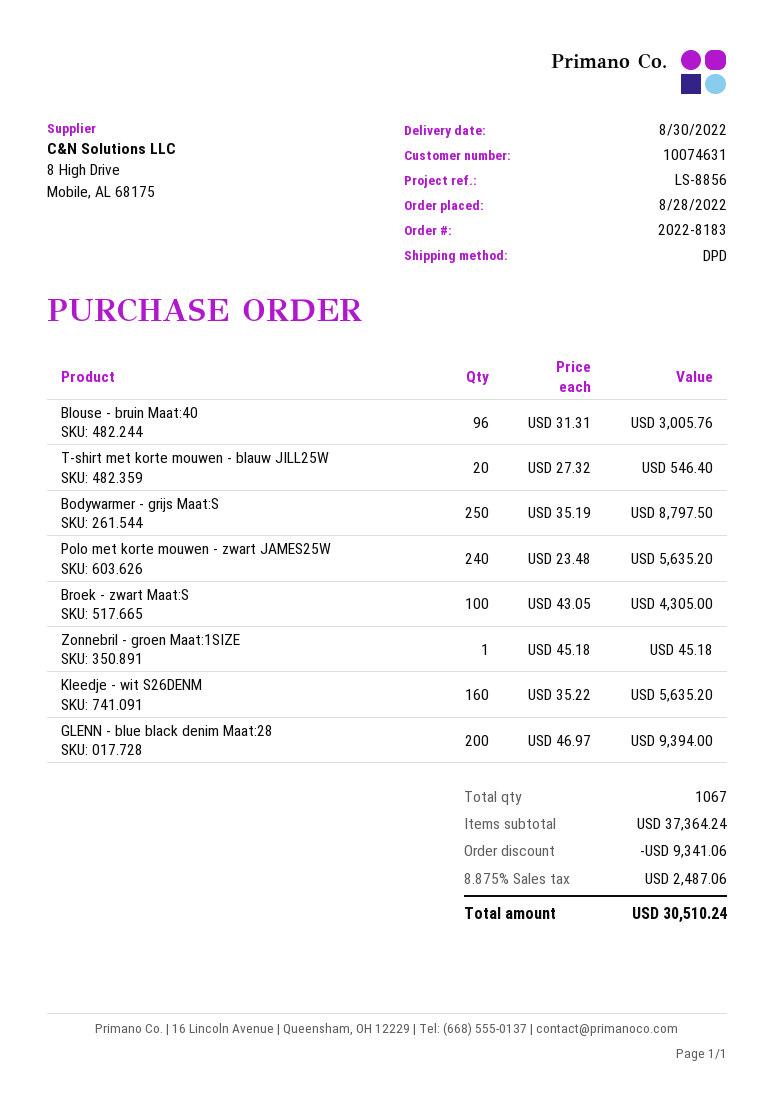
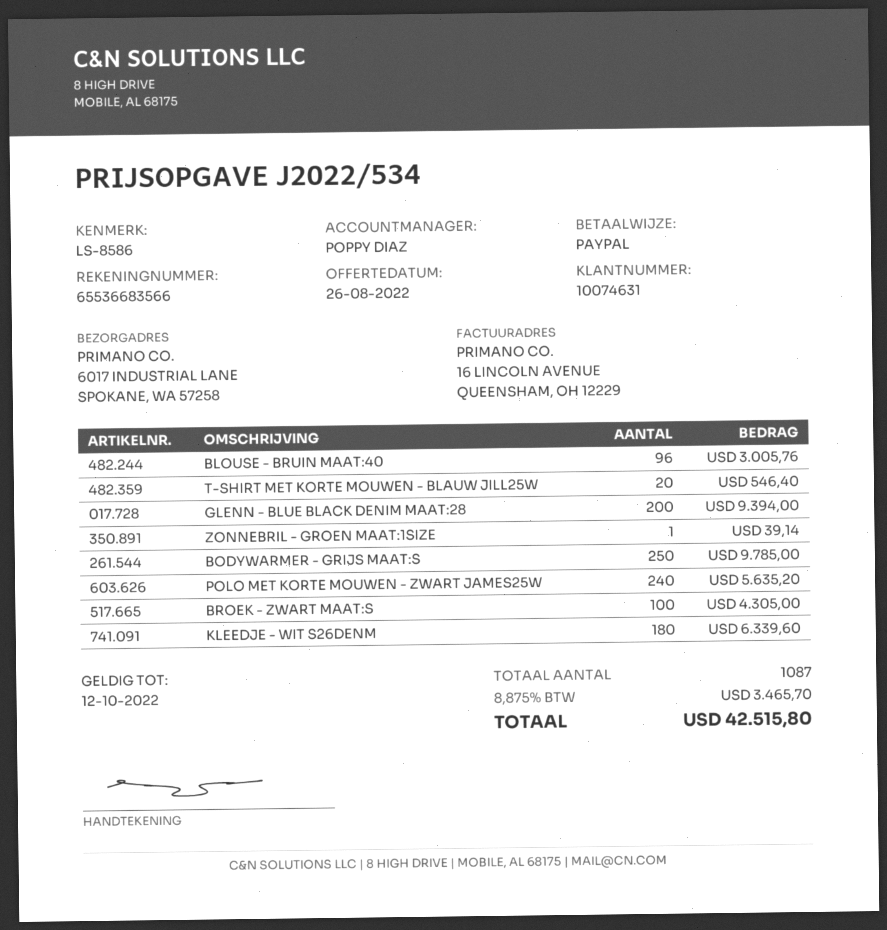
reference: LS-8856 -> LS-8586
Bodywarmer - grijs Maat:S: 250 for 8797.50 -> 250 for 9785.00
Zonnebril - groen Maat:1SIZE: 1 for 45.18 -> 1 for 39.14
Kleedje - wit S26DENM: 160 for 5635.20 -> 180 for 6339.60
total quantity: 1067 -> 1087
discount: 9341.06 -> none
tax: 8.875% = 2487.06 -> 8.875% = 3465.70
total: 30510.24 -> 42515.80

